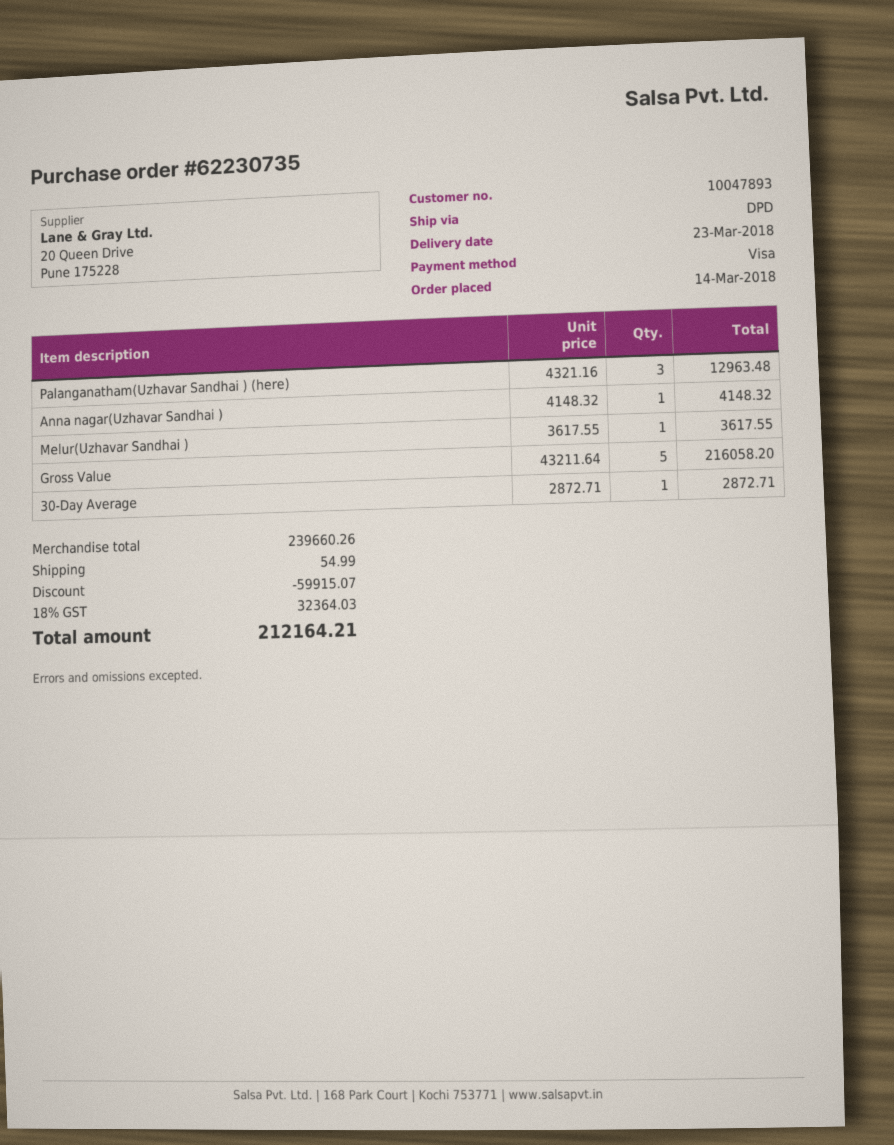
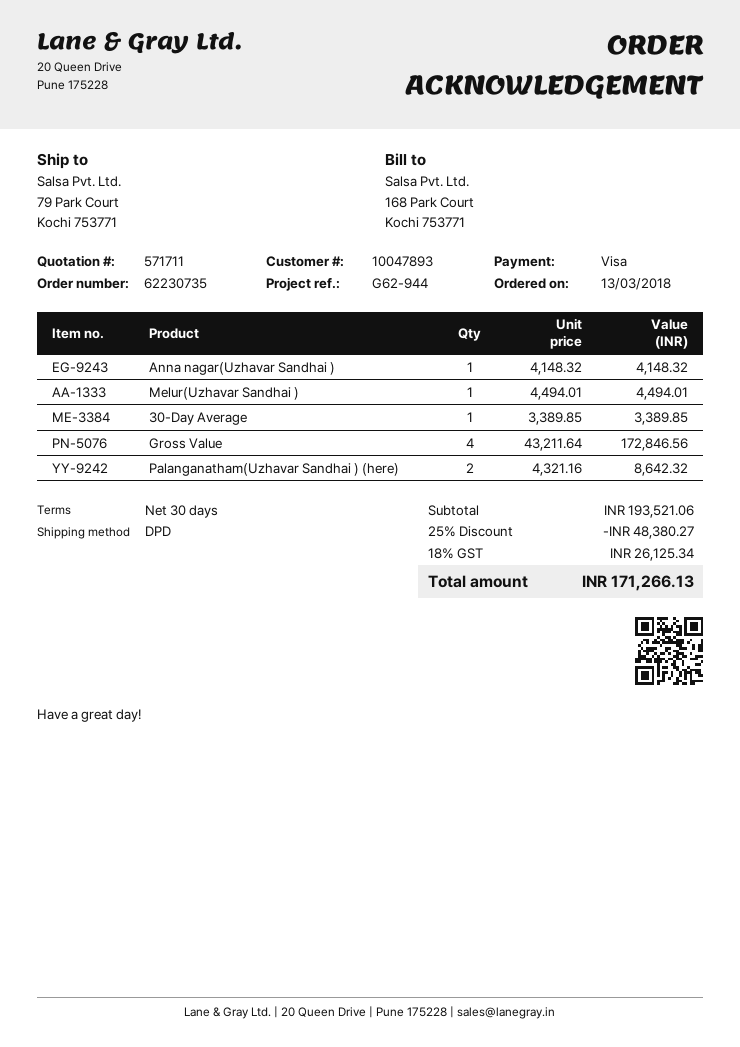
order date: 2018-03-14 -> 2018-03-13
Palanganatham(Uzhavar Sandhai ) (here): 3 x 4321.16 = 12963.48 -> 2 x 4321.16 = 8642.32
Melur(Uzhavar Sandhai ): 1 x 3617.55 = 3617.55 -> 1 x 4494.01 = 4494.01
Gross Value: 5 x 43211.64 = 216058.20 -> 4 x 43211.64 = 172846.56
30-Day Average: 1 x 2872.71 = 2872.71 -> 1 x 3389.85 = 3389.85
subtotal: 239660.26 -> 193521.06
discount: 59915.07 -> 48380.27
shipping: 54.99 -> none
tax: 18% = 32364.03 -> 18% = 26125.34
total: 212164.21 -> 171266.13

